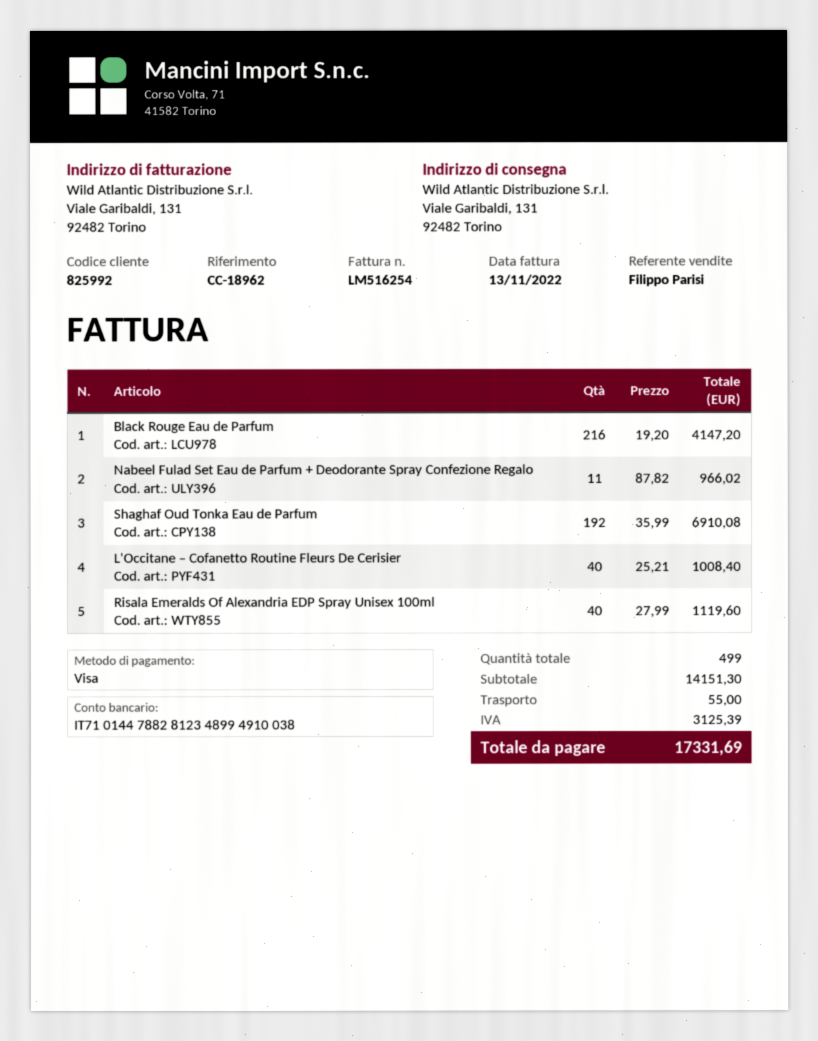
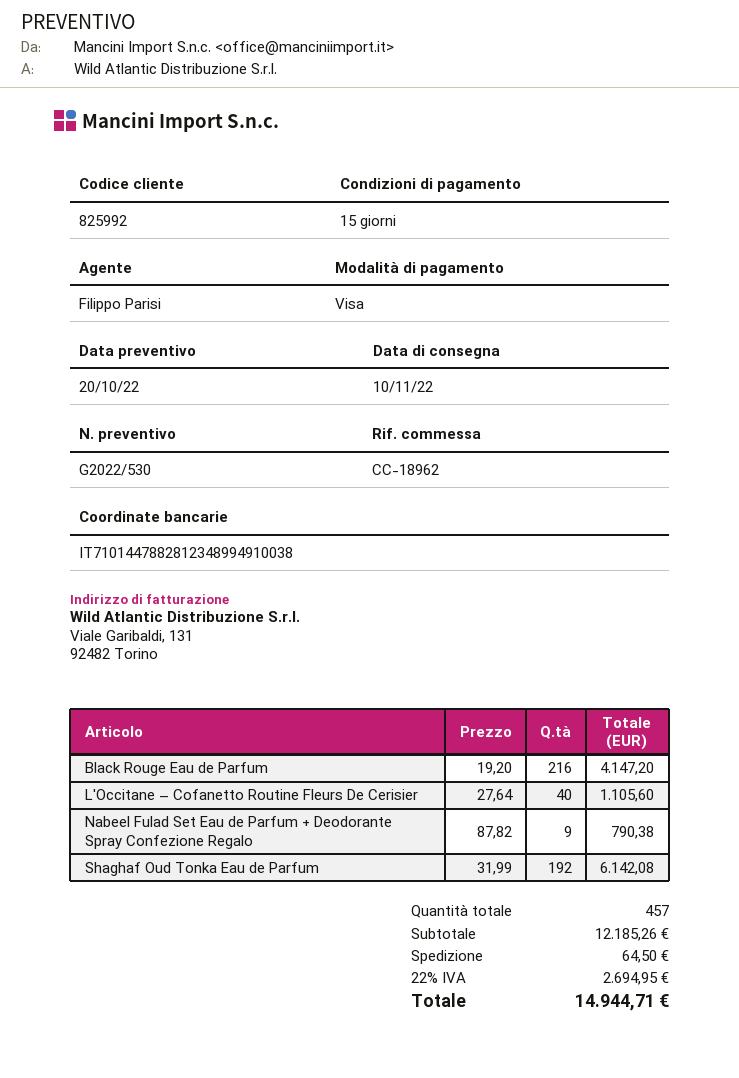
Nabeel Fulad Set Eau de Parfum + Deodorante Spray Confezione Regalo: 11 x 87.82 = 966.02 -> 9 x 87.82 = 790.38
Shaghaf Oud Tonka Eau de Parfum: 192 x 35.99 = 6910.08 -> 192 x 31.99 = 6142.08
L'Occitane – Cofanetto Routine Fleurs De Cerisier: 40 x 25.21 = 1008.40 -> 40 x 27.64 = 1105.60
Risala Emeralds Of Alexandria EDP Spray Unisex 100ml: 40 x 27.99 = 1119.60 -> none
total quantity: 499 -> 457
subtotal: 14151.30 -> 12185.26
shipping: 55.00 -> 64.50
tax: 3125.39 -> 2694.95
total: 17331.69 -> 14944.71

